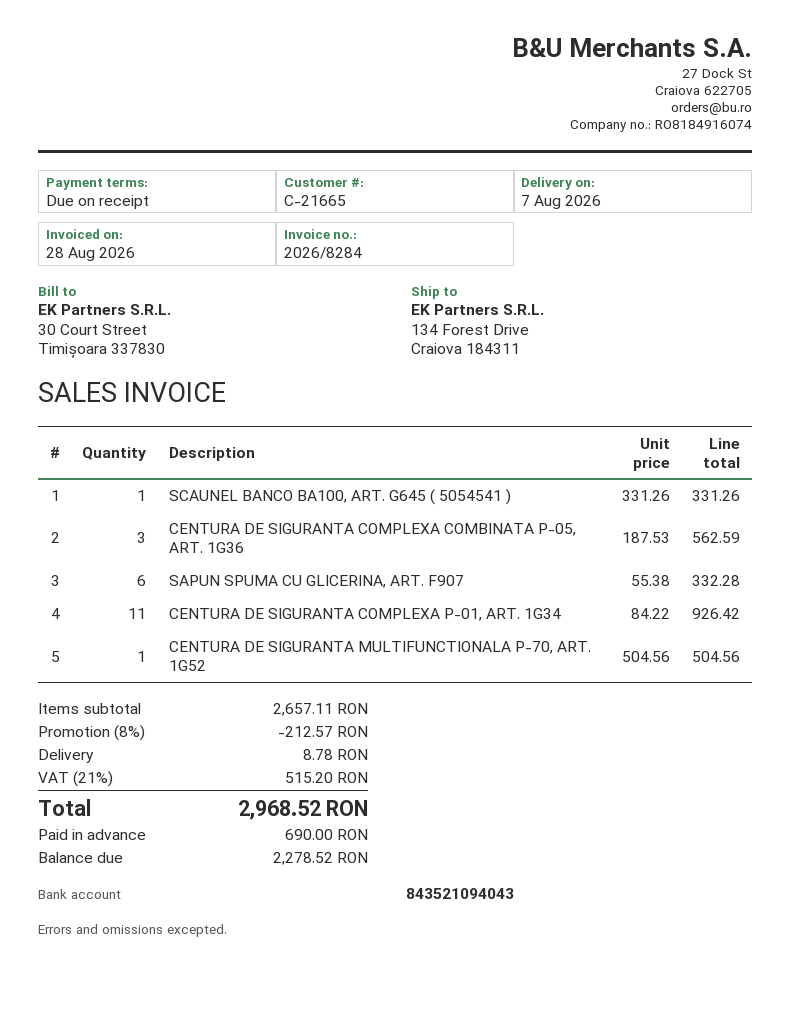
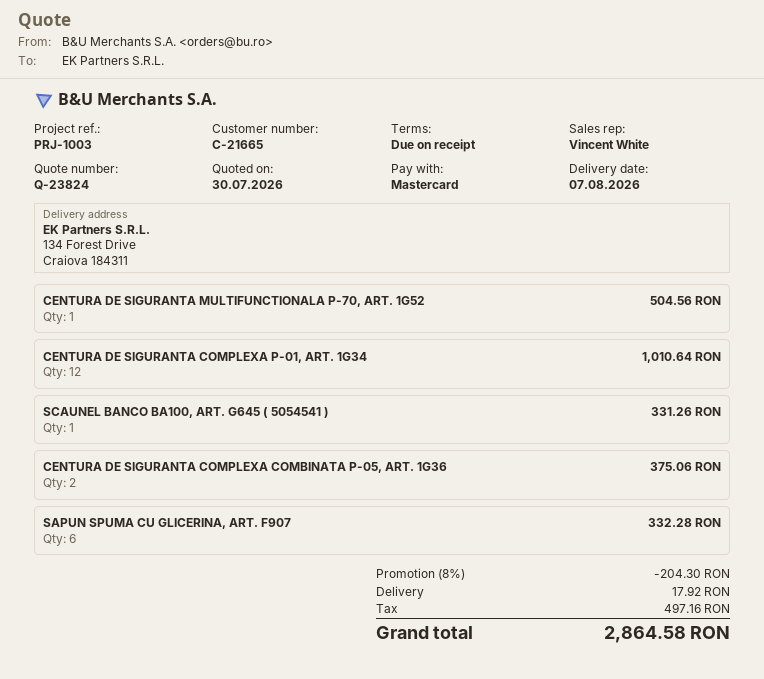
CENTURA DE SIGURANTA COMPLEXA COMBINATA P-05, ART. 1G36: 3 for 562.59 -> 2 for 375.06
CENTURA DE SIGURANTA COMPLEXA P-01, ART. 1G34: 11 for 926.42 -> 12 for 1010.64
discount: 8% = 212.57 -> 8% = 204.30
shipping: 8.78 -> 17.92
tax: 515.20 -> 497.16
total: 2968.52 -> 2864.58

